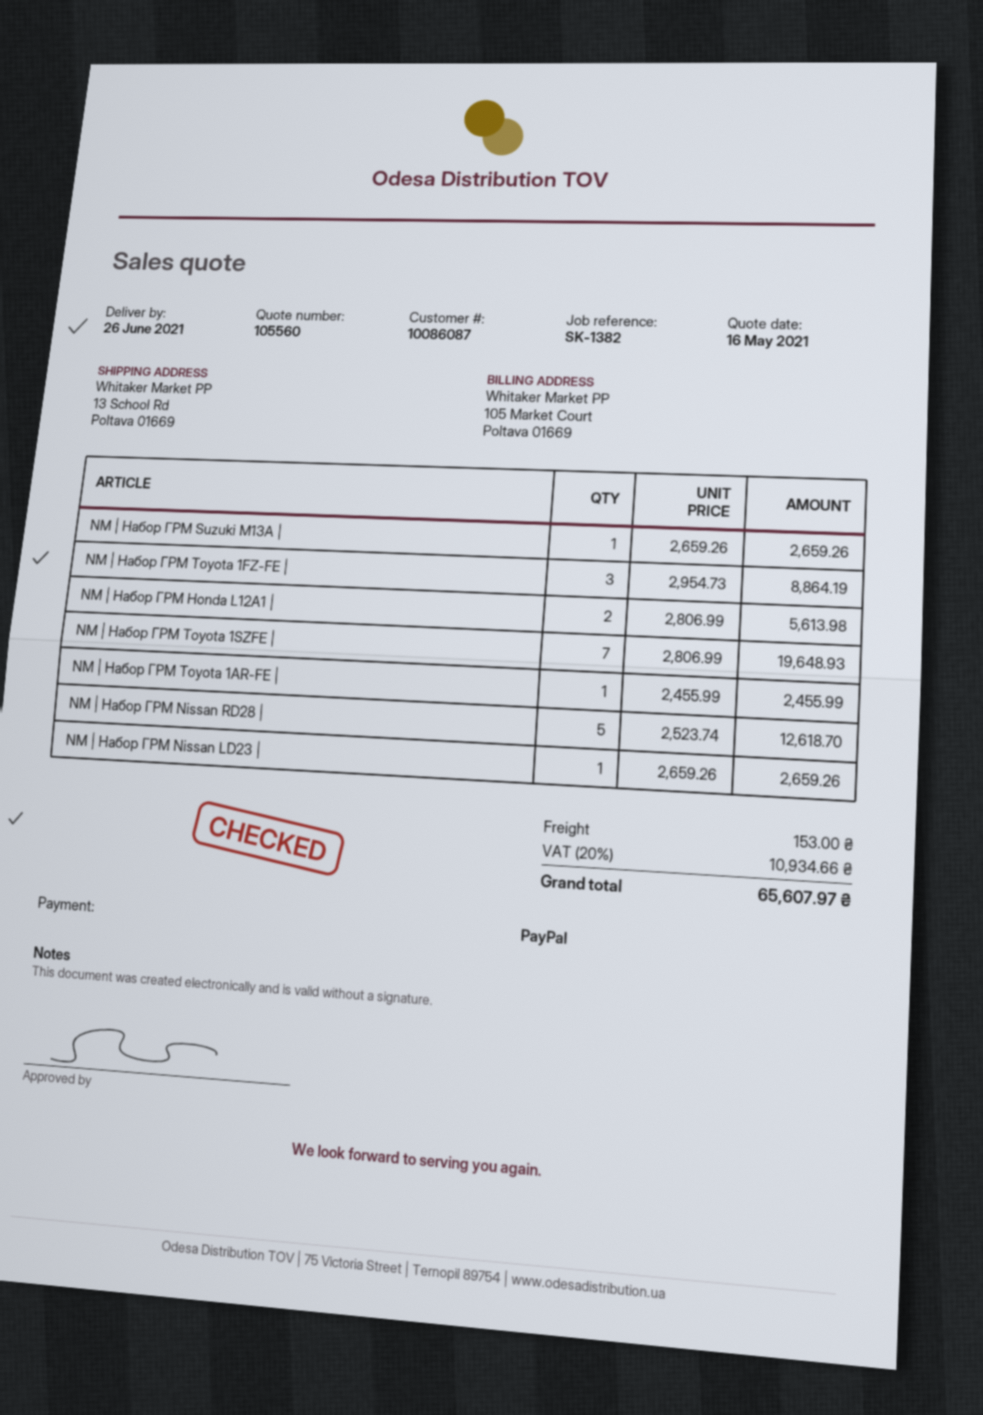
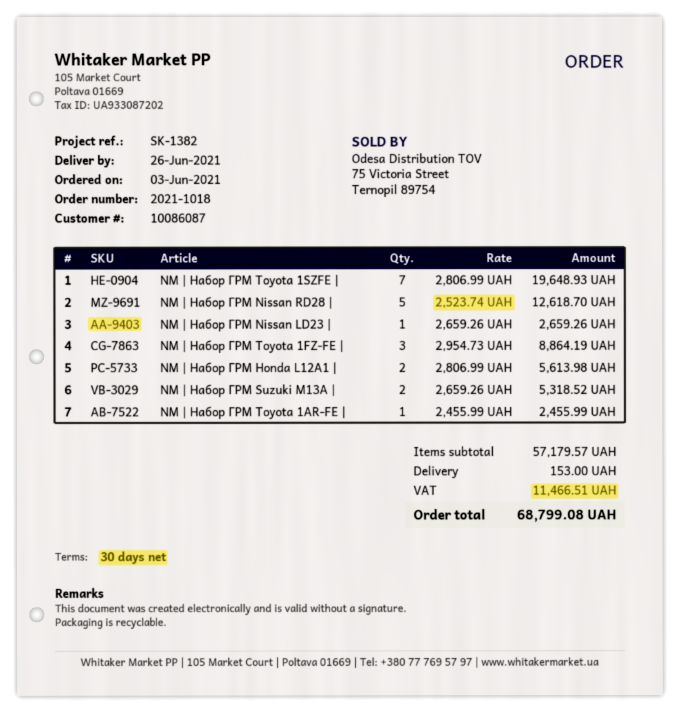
NM | Набор ГРМ Suzuki M13A |: 1 x 2659.26 = 2659.26 -> 2 x 2659.26 = 5318.52
tax: 10934.66 -> 11466.51
total: 65607.97 -> 68799.08

